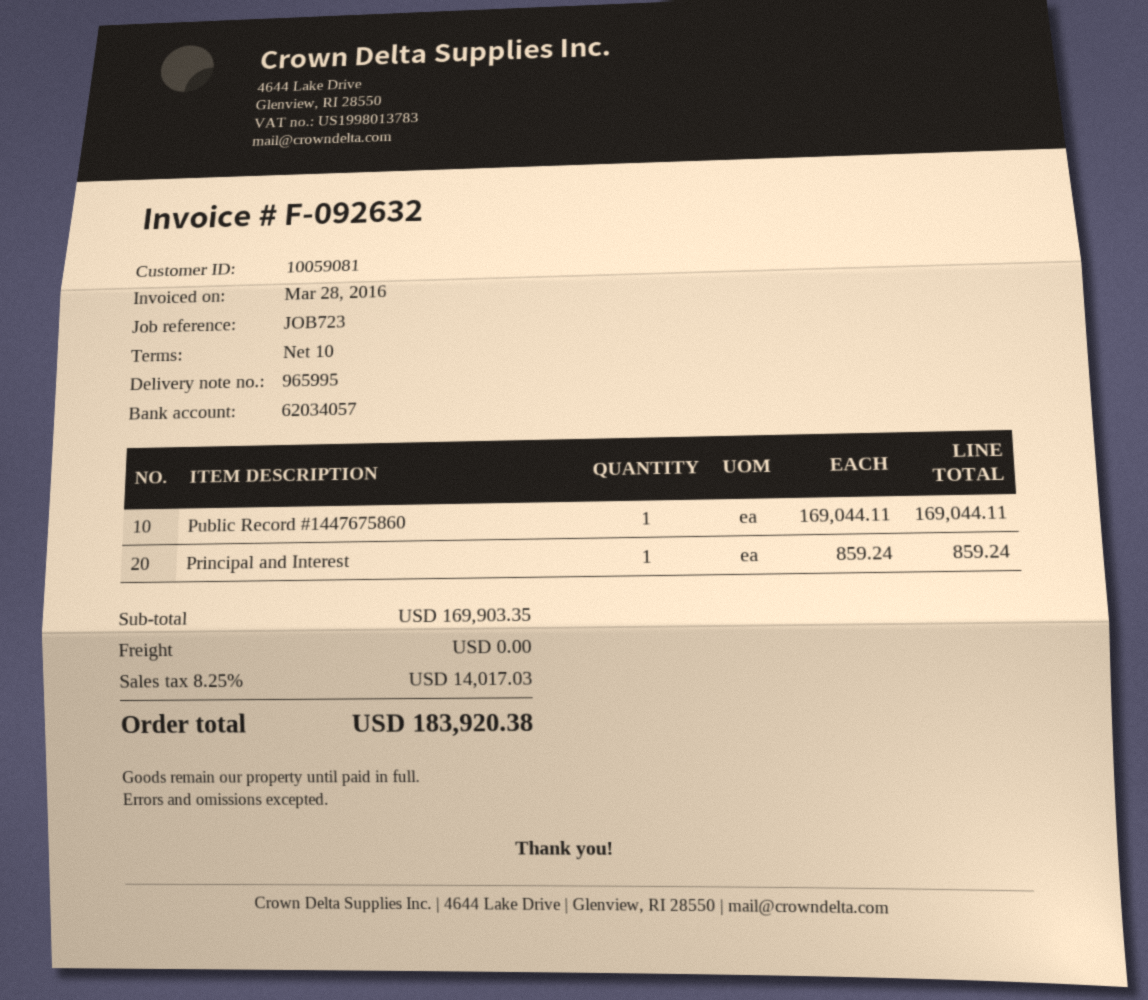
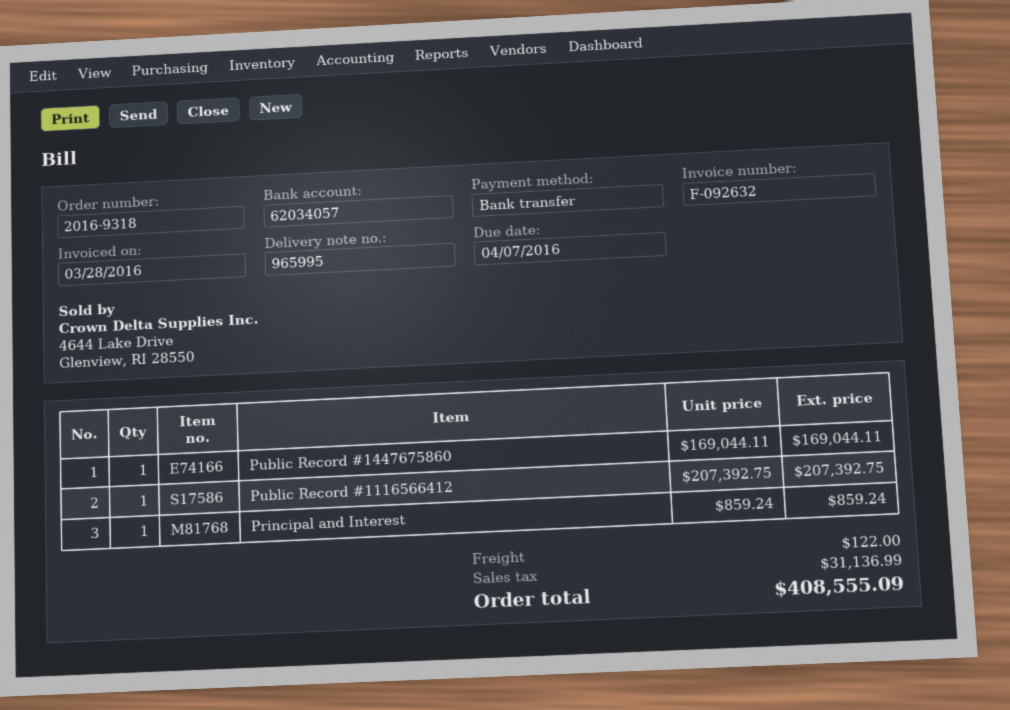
Public Record #1116566412: none -> 1 x 207392.75 = 207392.75
shipping: 0.00 -> 122.00
tax: 14017.03 -> 31136.99
total: 183920.38 -> 408555.09

